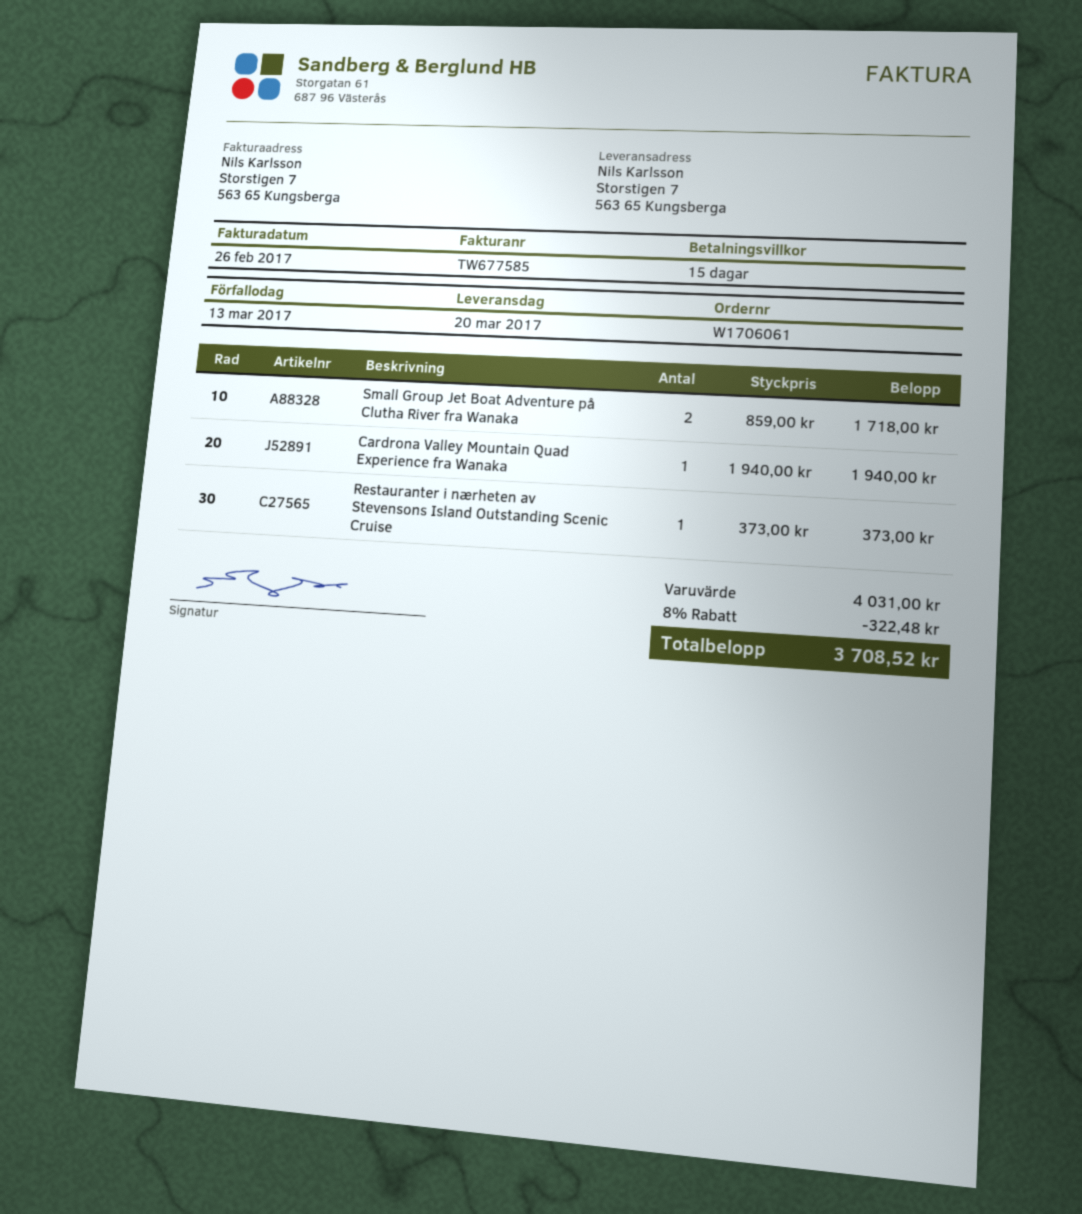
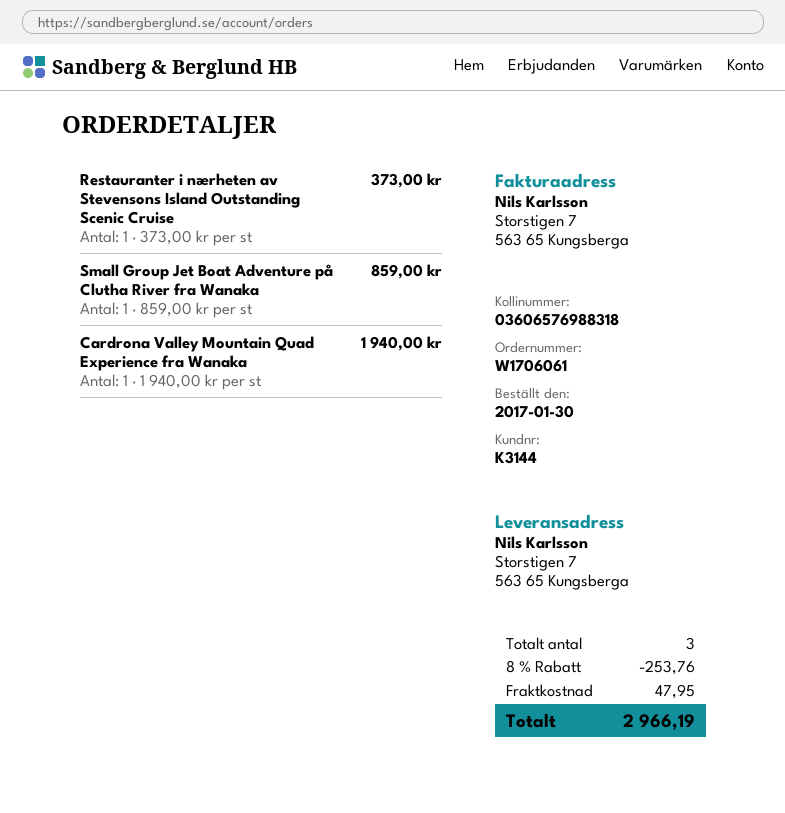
Small Group Jet Boat Adventure på Clutha River fra Wanaka: 2 x 859.00 = 1718.00 -> 1 x 859.00 = 859.00
discount: 8% = 322.48 -> 8% = 253.76
shipping: none -> 47.95
total: 3708.52 -> 2966.19

